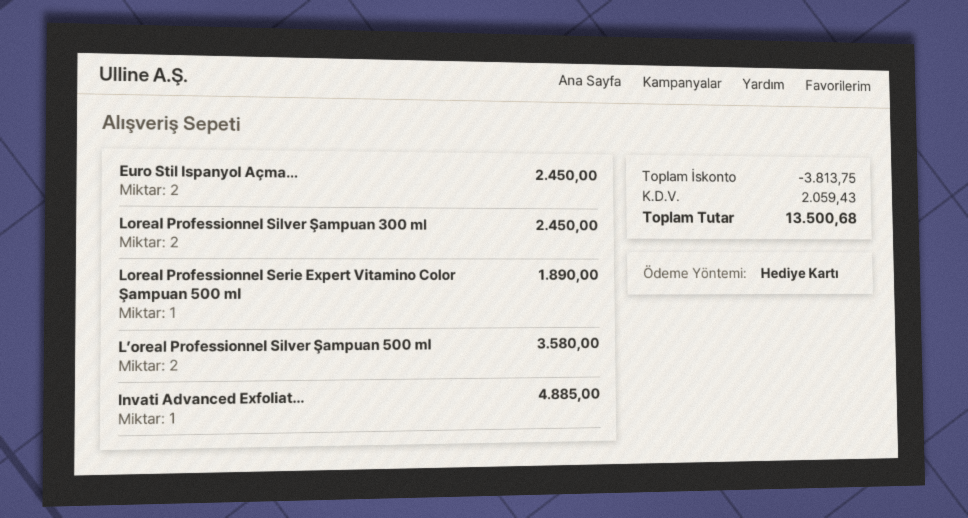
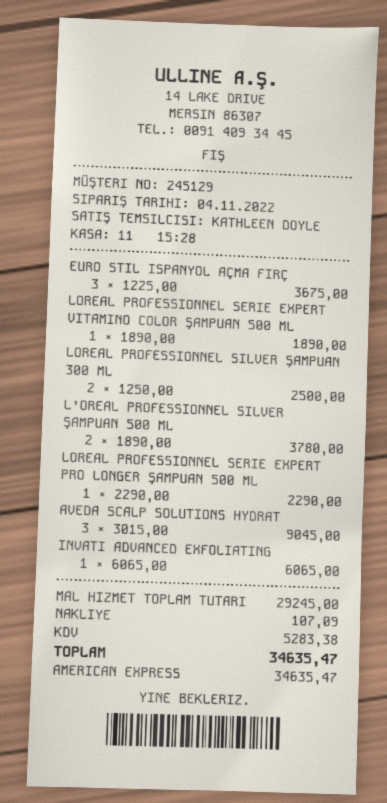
payment method: gift card -> American Express
Euro Stil Ispanyol Açma...: 2 for 2450.00 -> 3 for 3675.00
Loreal Professionnel Silver Şampuan 300 ml: 2 for 2450.00 -> 2 for 2500.00
L’oreal Professionnel Silver Şampuan 500 ml: 2 for 3580.00 -> 2 for 3780.00
Invati Advanced Exfoliat...: 1 for 4885.00 -> 1 for 6065.00
LOREAL PROFESSIONNEL SERIE EXPERT PRO LONGER ŞAMPUAN 500 ML: none -> 1 for 2290.00
AVEDA SCALP SOLUTIONS HYDRAT: none -> 3 for 9045.00
discount: 3813.75 -> none
shipping: none -> 107.09
tax: 2059.43 -> 5283.38
total: 13500.68 -> 34635.47

